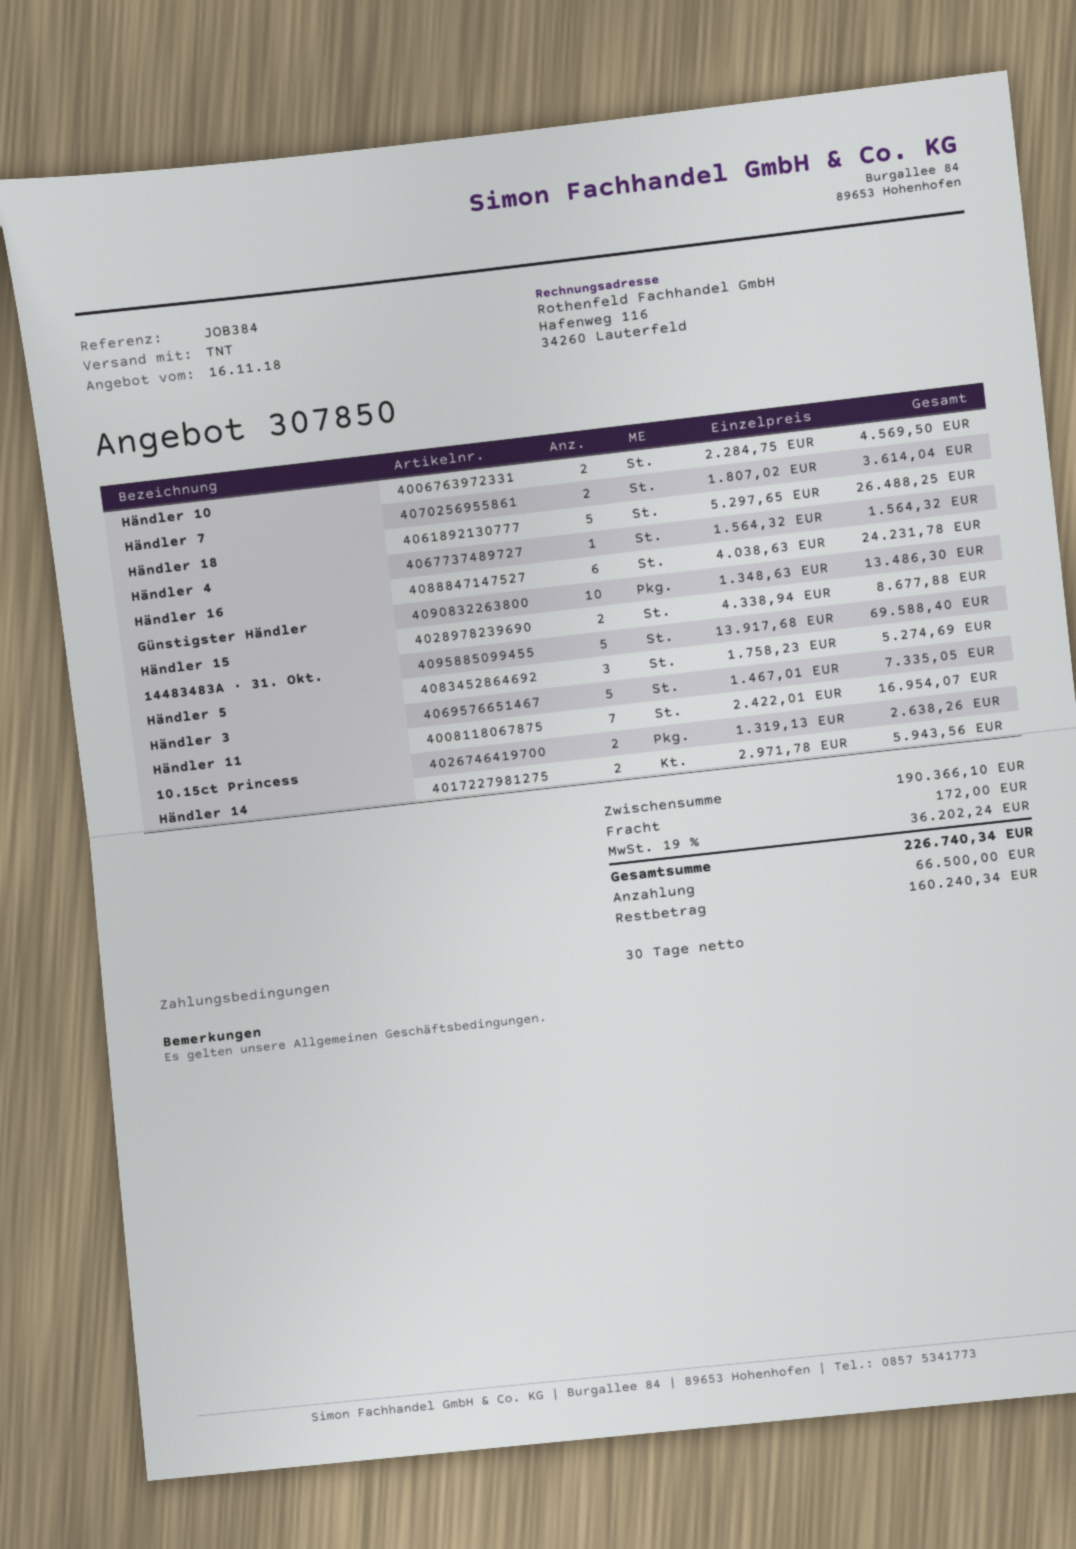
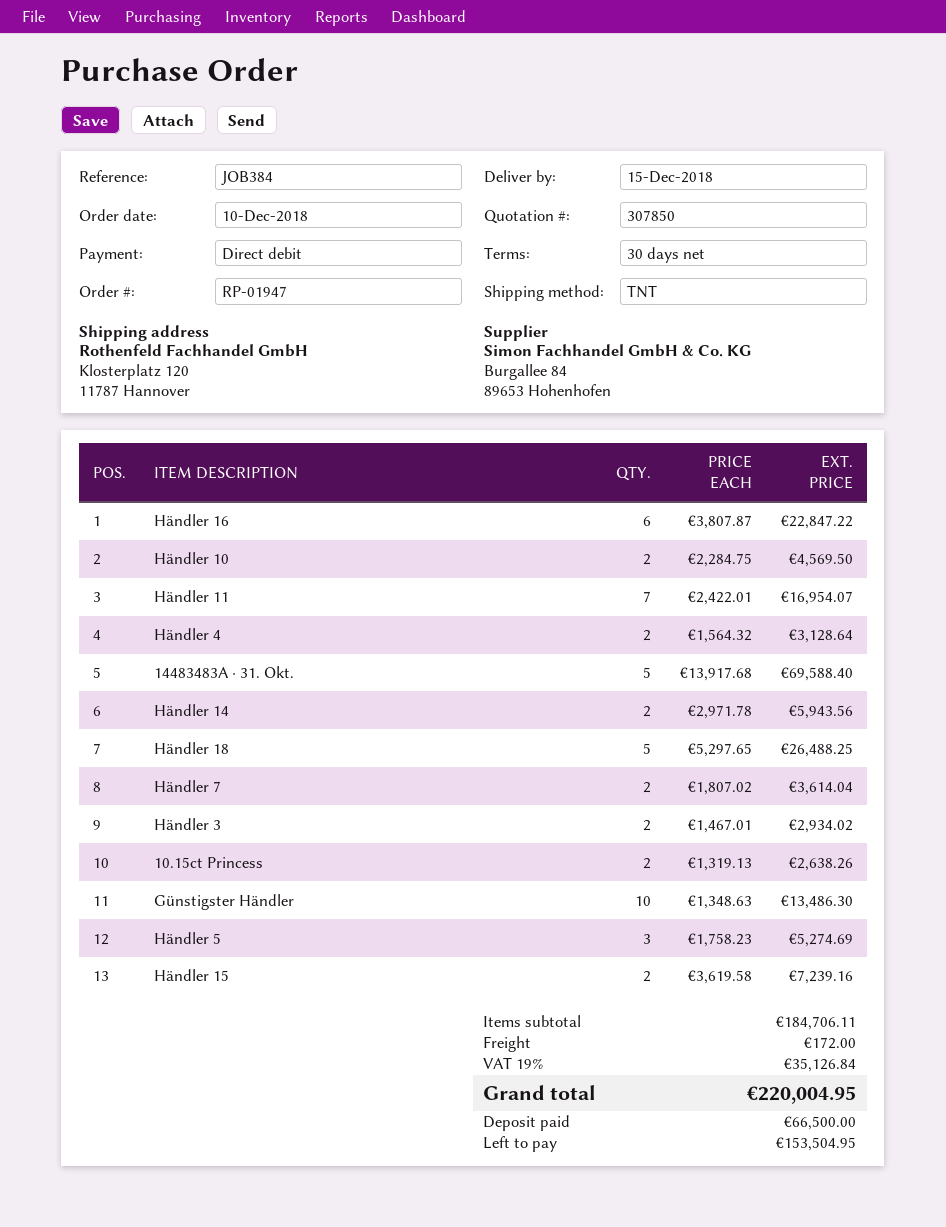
Händler 4: 1 x 1564.32 = 1564.32 -> 2 x 1564.32 = 3128.64
Händler 16: 6 x 4038.63 = 24231.78 -> 6 x 3807.87 = 22847.22
Händler 15: 2 x 4338.94 = 8677.88 -> 2 x 3619.58 = 7239.16
Händler 3: 5 x 1467.01 = 7335.05 -> 2 x 1467.01 = 2934.02
subtotal: 190366.10 -> 184706.11
tax: 19% = 36202.24 -> 19% = 35126.84
total: 226740.34 -> 220004.95
balance: 160240.34 -> 153504.95

